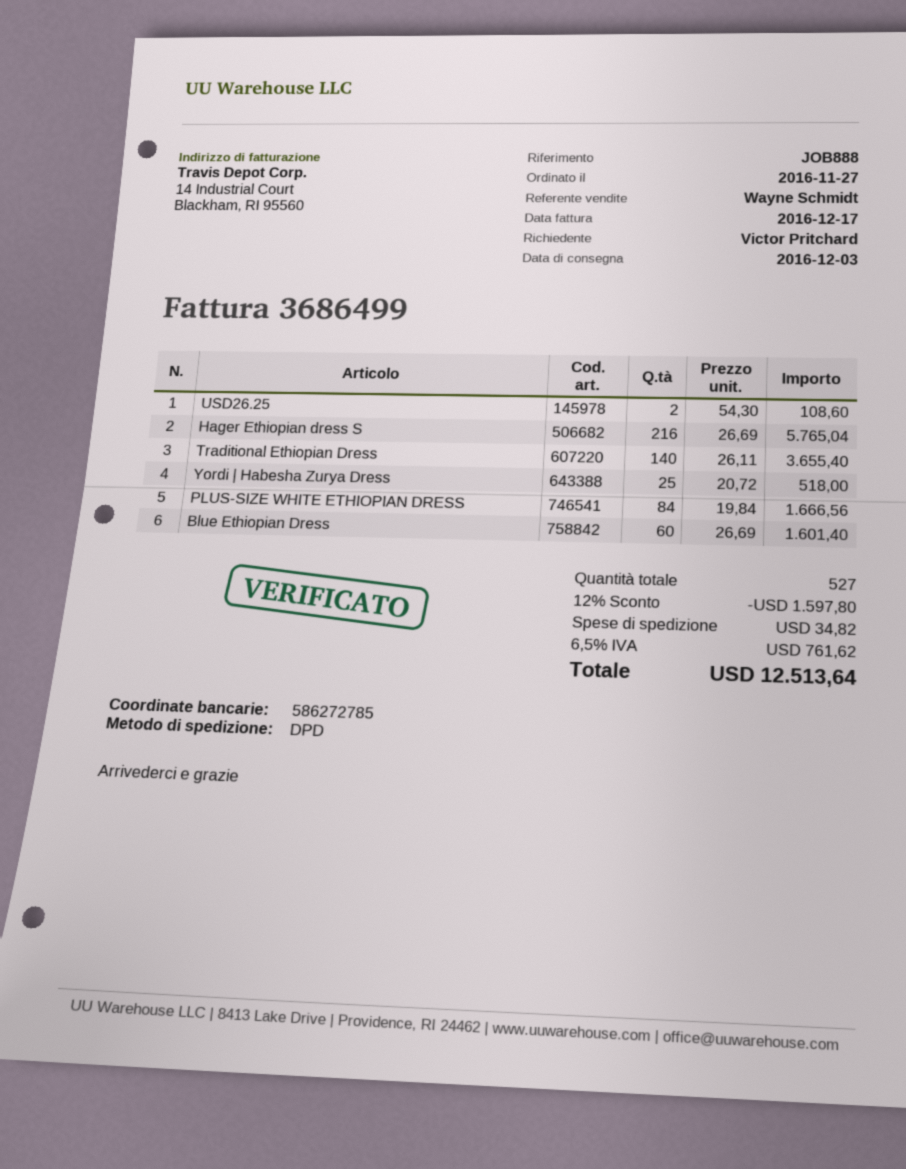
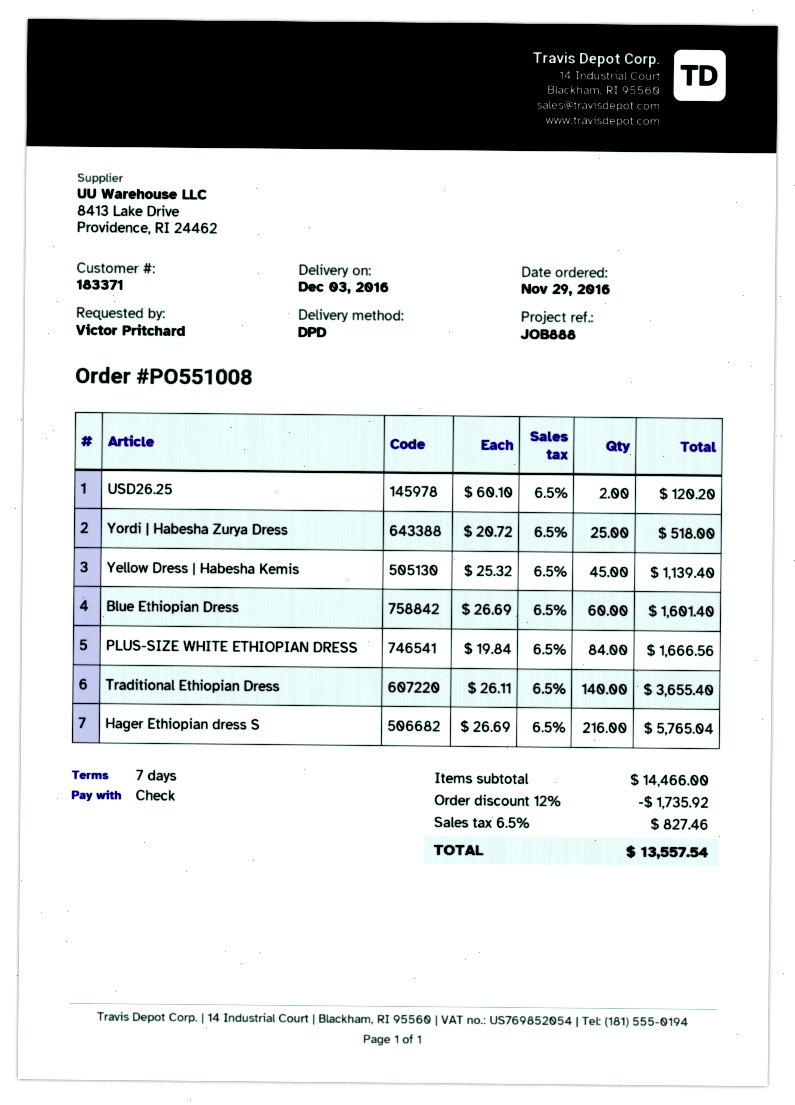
order date: 2016-11-27 -> 2016-11-29
USD26.25: 2 x 54.30 = 108.60 -> 2 x 60.10 = 120.20
Yellow Dress | Habesha Kemis: none -> 45 x 25.32 = 1139.40
discount: 12% = 1597.80 -> 12% = 1735.92
shipping: 34.82 -> none
tax: 6.5% = 761.62 -> 6.5% = 827.46
total: 12513.64 -> 13557.54

